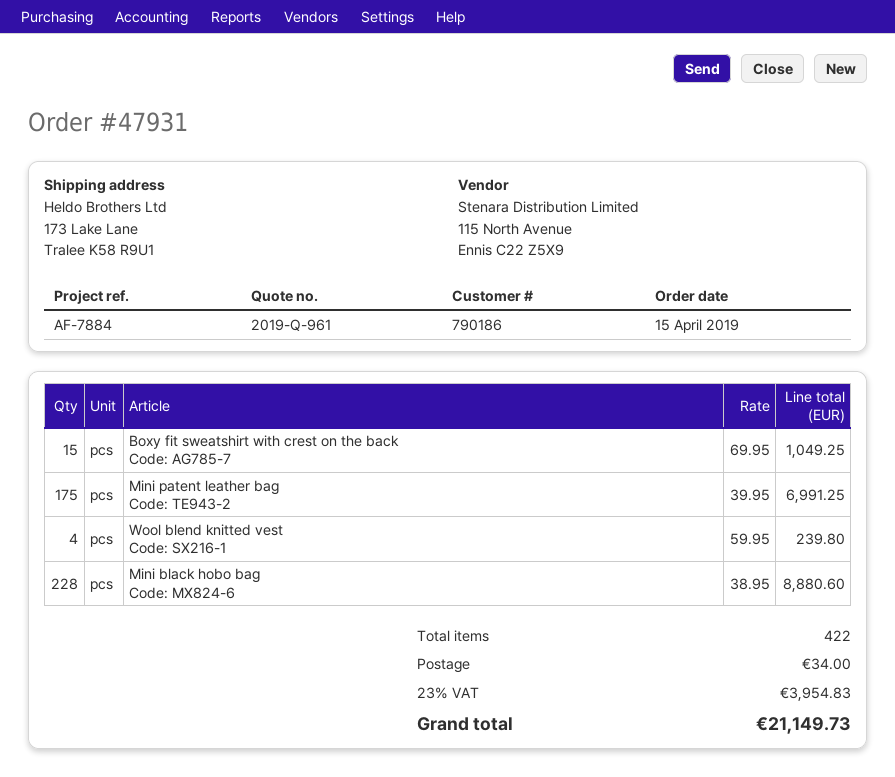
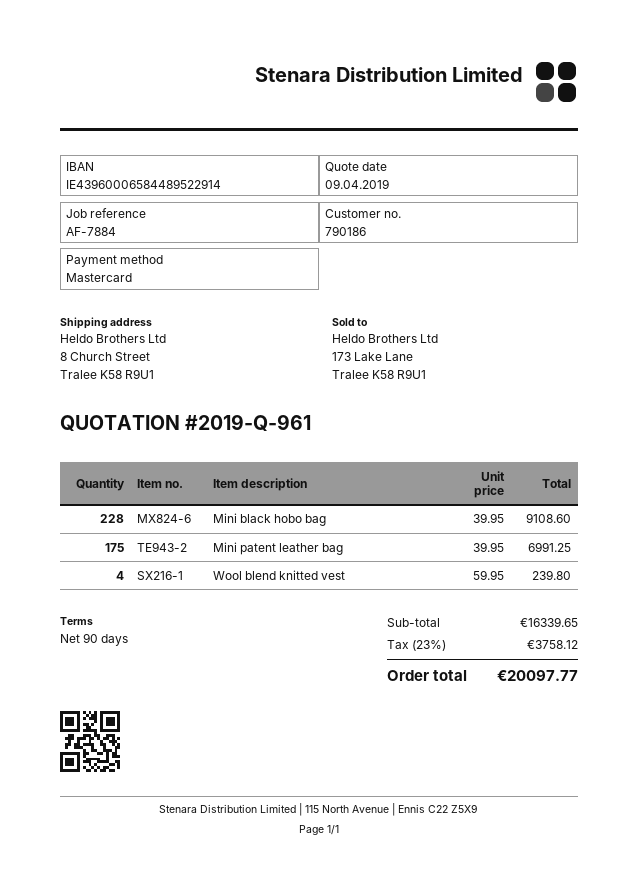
ship to: 173 Lake Lane, Tralee K58 R9U1 -> 8 Church Street, Tralee K58 R9U1
Boxy fit sweatshirt with crest on the back: 15 x 69.95 = 1049.25 -> none
Mini black hobo bag: 228 x 38.95 = 8880.60 -> 228 x 39.95 = 9108.60
shipping: 34.00 -> none
tax: 23% = 3954.83 -> 23% = 3758.12
total: 21149.73 -> 20097.77

